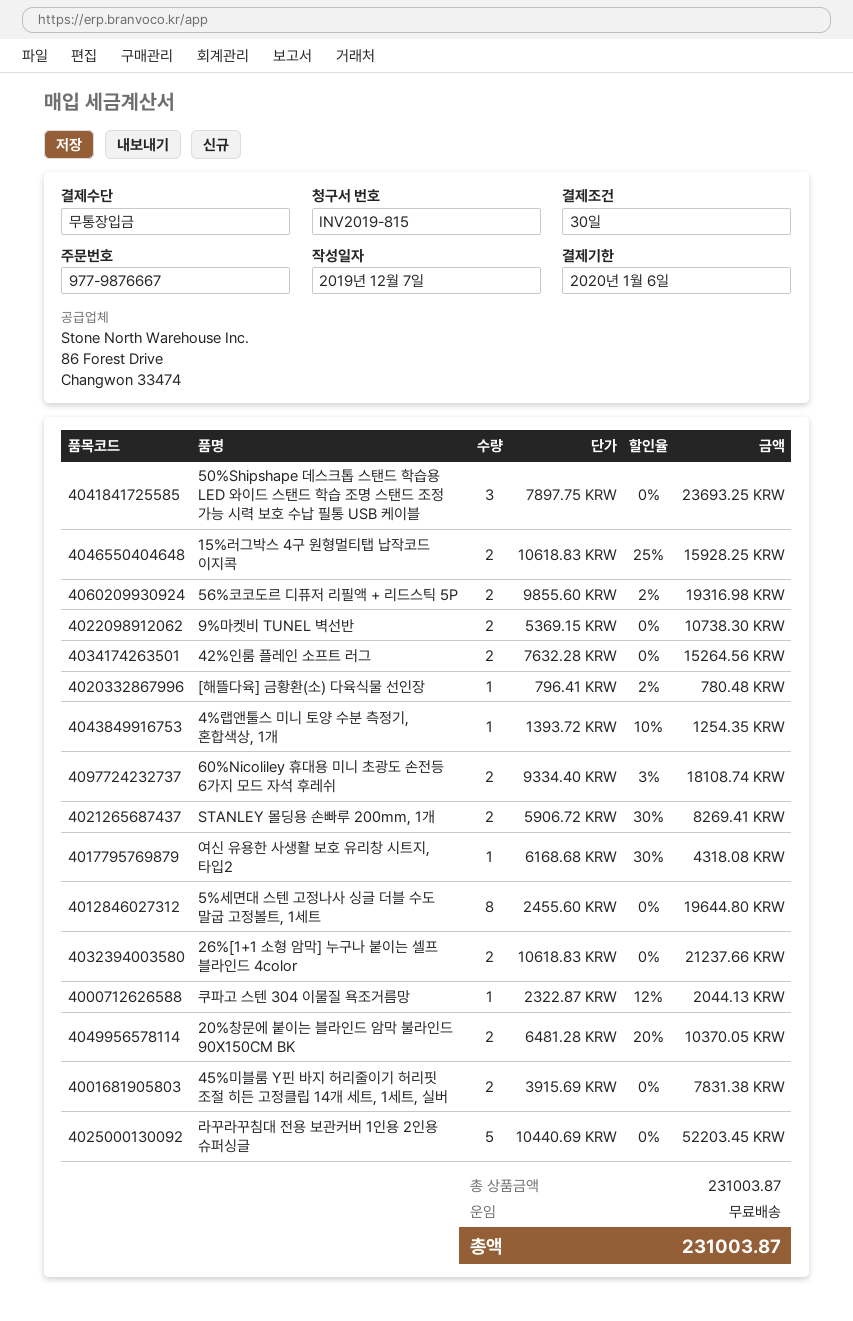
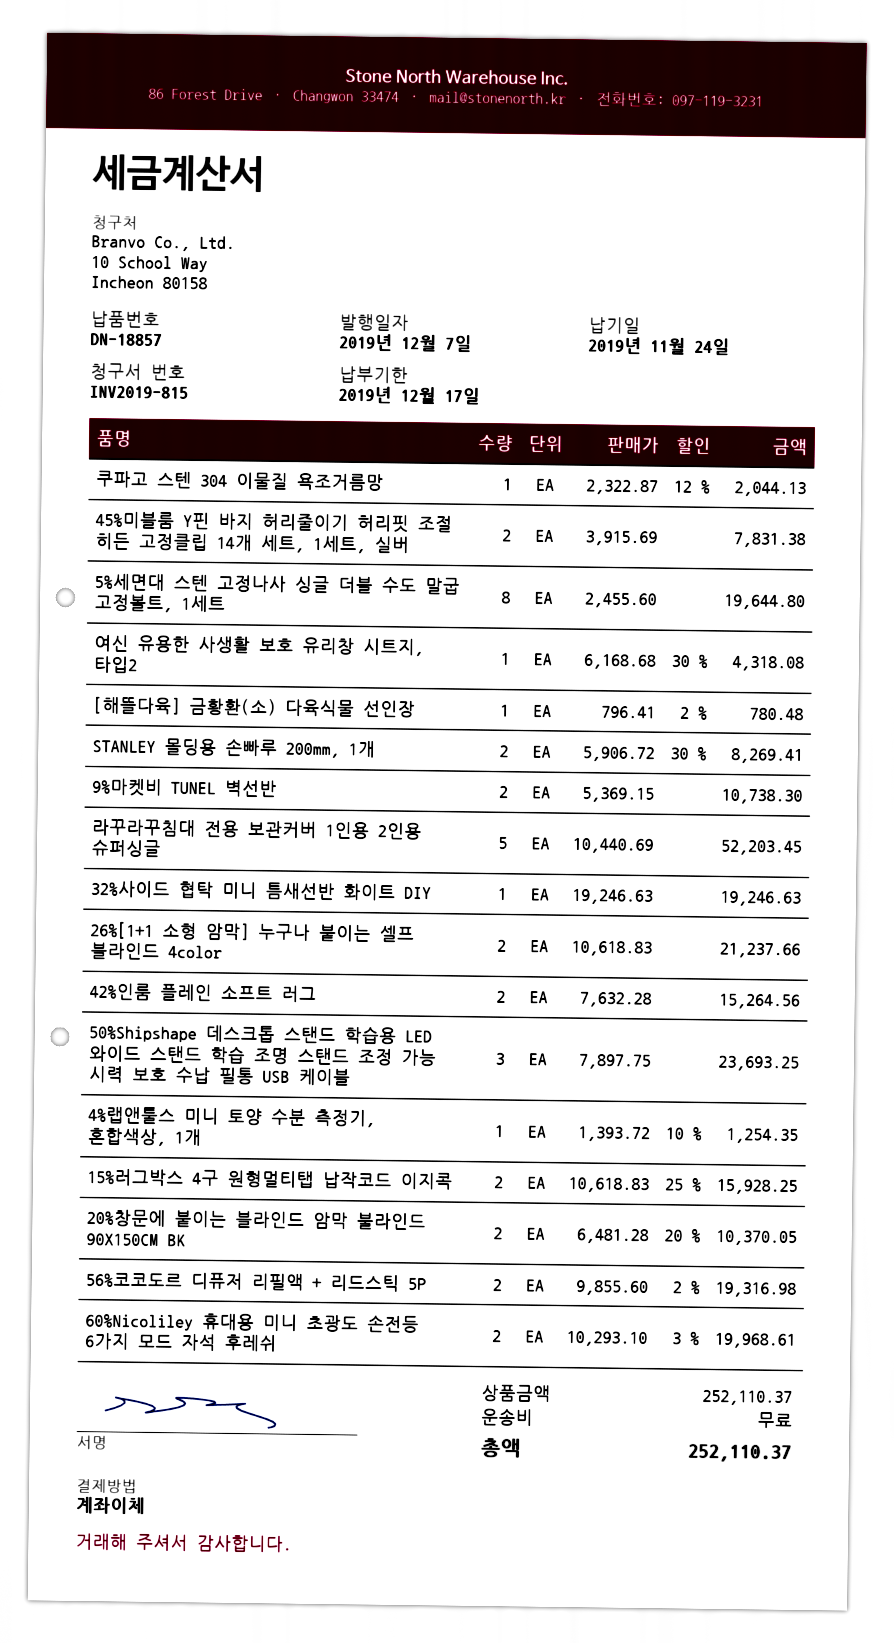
due date: 2020-01-06 -> 2019-12-17
60%Nicoliley 휴대용 미니 초광도 손전등 6가지 모드 자석 후레쉬: 2 x 9334.40 - 3% = 18108.74 -> 2 x 10293.10 - 3% = 19968.61
32%사이드 협탁 미니 틈새선반 화이트 DIY: none -> 1 x 19246.63 = 19246.63
subtotal: 231003.87 -> 252110.37
total: 231003.87 -> 252110.37

